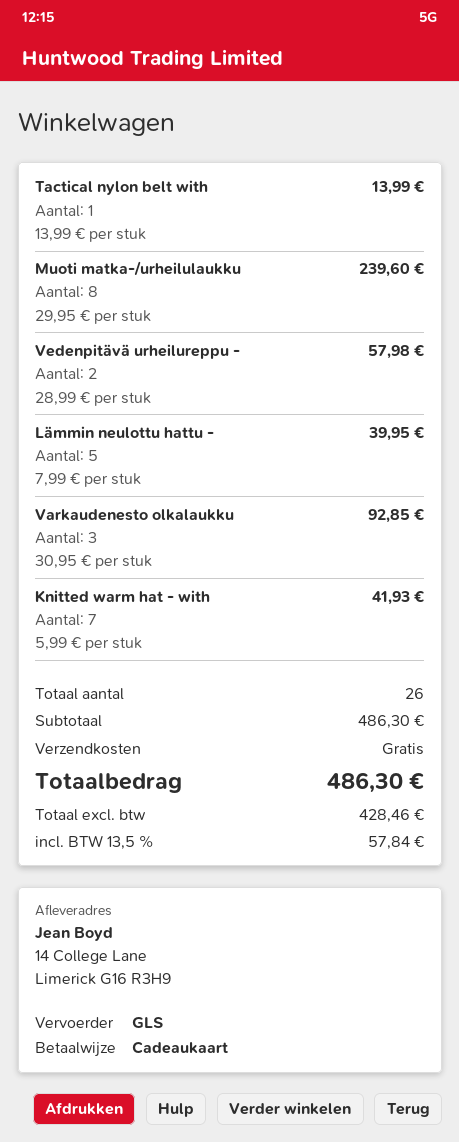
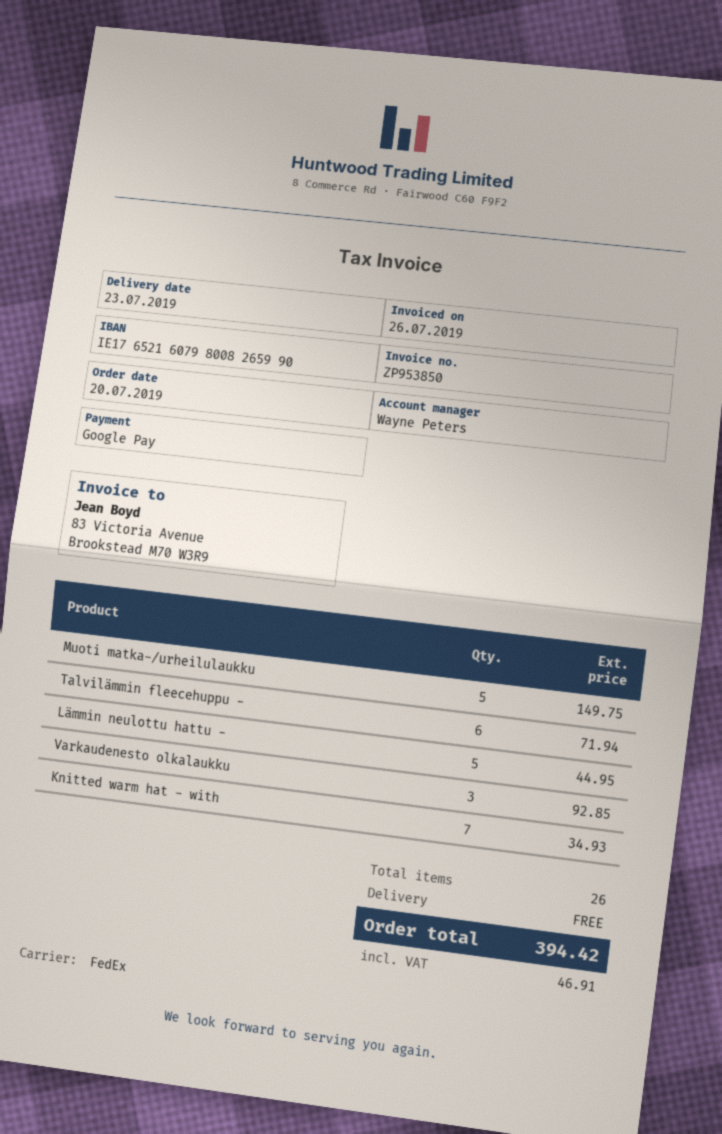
payment method: gift card -> Google Pay
shipping method: GLS -> FedEx
Tactical nylon belt with: 1 for 13.99 -> none
Muoti matka-/urheilulaukku: 8 for 239.60 -> 5 for 149.75
Vedenpitävä urheilureppu -: 2 for 57.98 -> none
Lämmin neulottu hattu -: 5 for 39.95 -> 5 for 44.95
Knitted warm hat - with: 7 for 41.93 -> 7 for 34.93
Talvilämmin fleecehuppu -: none -> 6 for 71.94
tax: 57.84 -> 46.91
total: 486.30 -> 394.42

